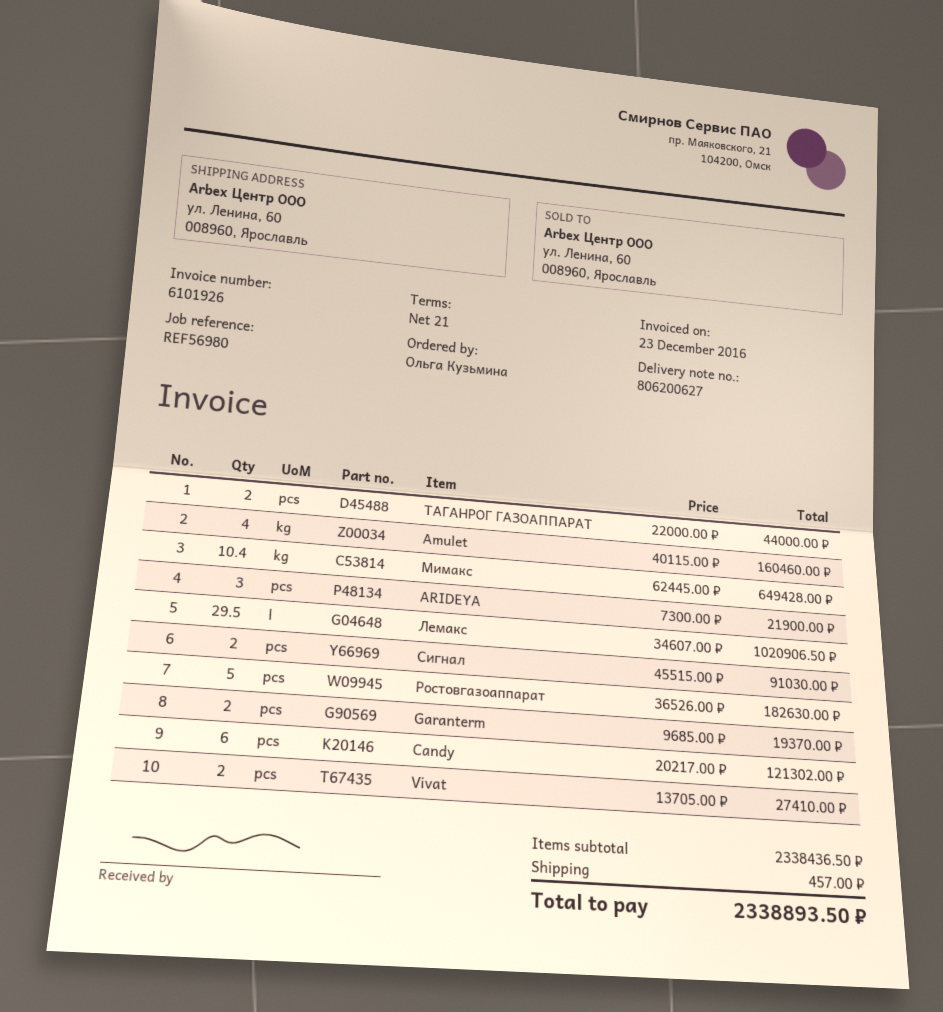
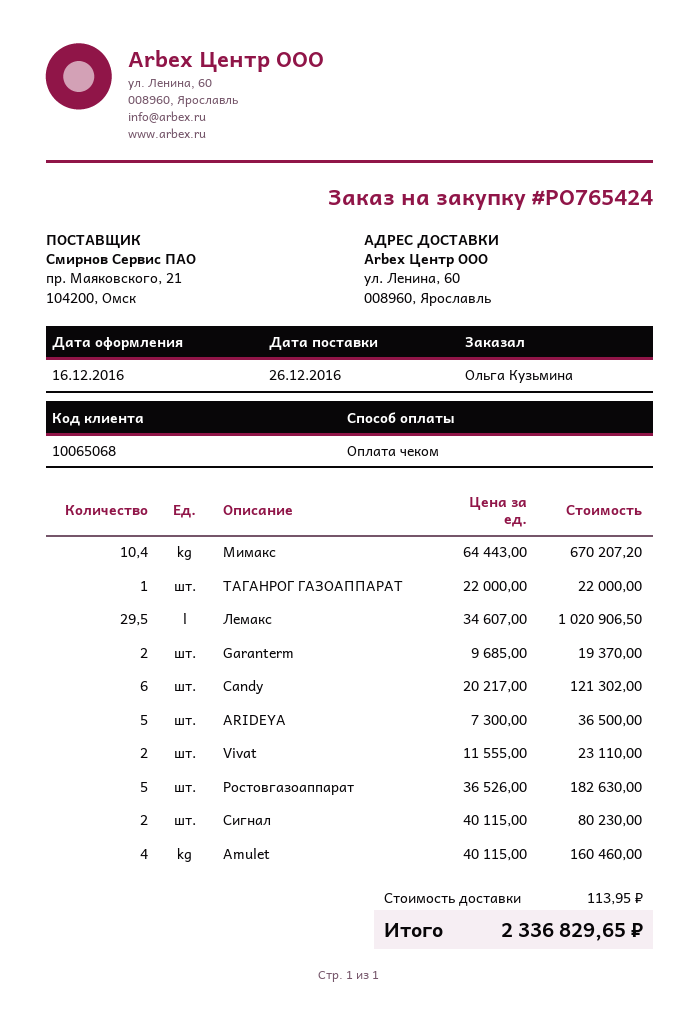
ТАГАНРОГ ГАЗОАППАРАТ: 2 x 22000.00 = 44000.00 -> 1 x 22000.00 = 22000.00
Мимакс: 10.4 x 62445.00 = 649428.00 -> 10.4 x 64443.00 = 670207.20
ARIDEYA: 3 x 7300.00 = 21900.00 -> 5 x 7300.00 = 36500.00
Сигнал: 2 x 45515.00 = 91030.00 -> 2 x 40115.00 = 80230.00
Vivat: 2 x 13705.00 = 27410.00 -> 2 x 11555.00 = 23110.00
shipping: 457.00 -> 113.95
total: 2338893.50 -> 2336829.65

